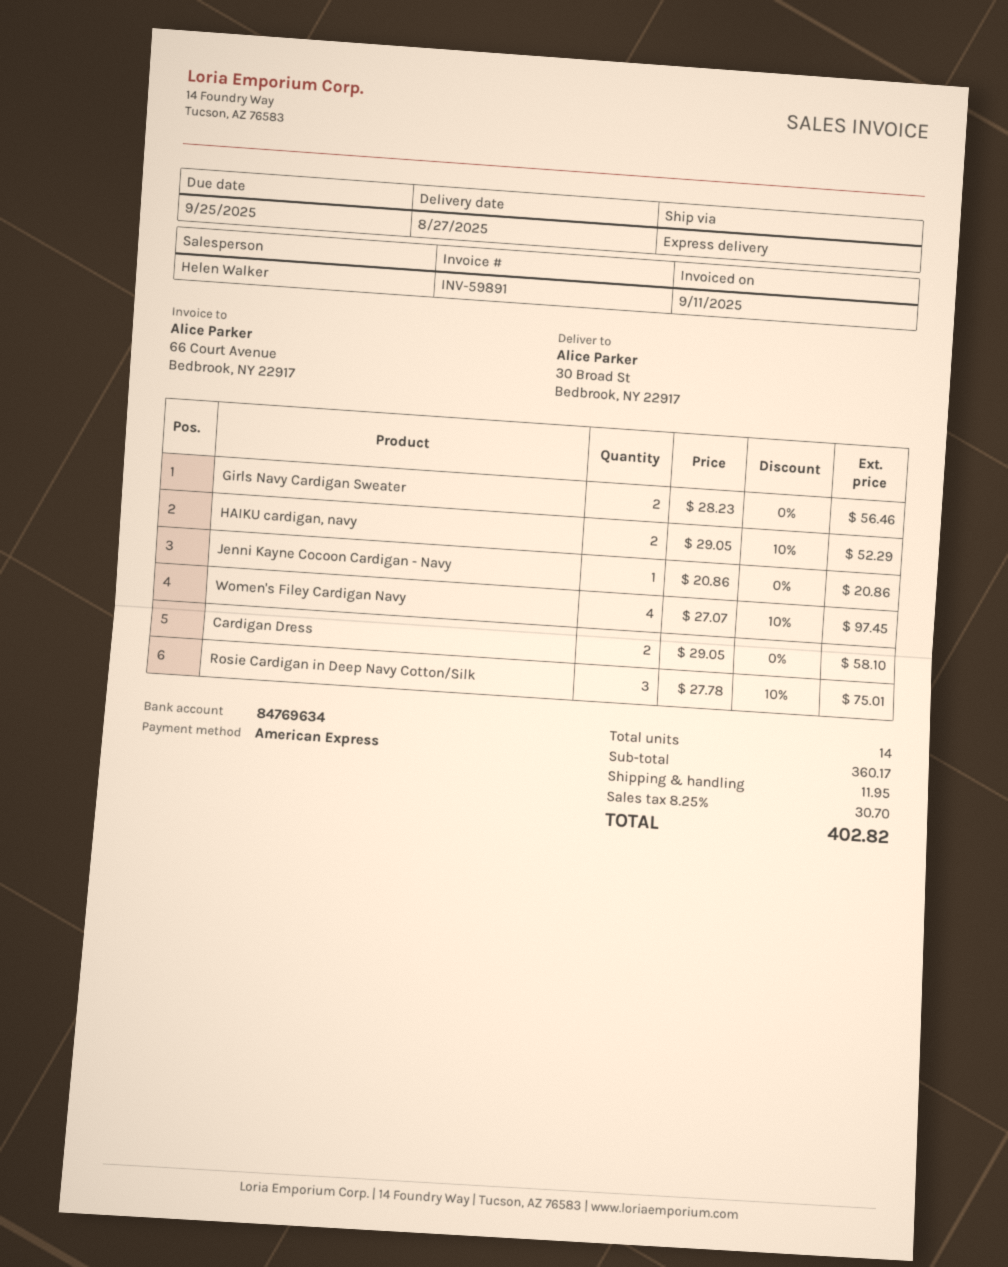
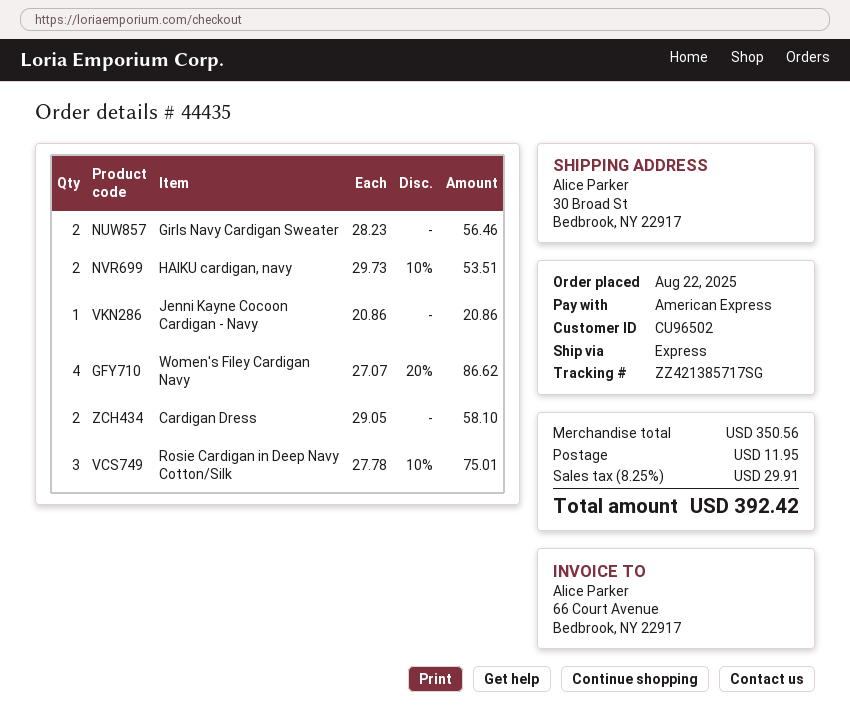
HAIKU cardigan, navy: 2 x 29.05 - 10% = 52.29 -> 2 x 29.73 - 10% = 53.51
Women's Filey Cardigan Navy: 4 x 27.07 - 10% = 97.45 -> 4 x 27.07 - 20% = 86.62
subtotal: 360.17 -> 350.56
tax: 8.25% = 30.70 -> 8.25% = 29.91
total: 402.82 -> 392.42

